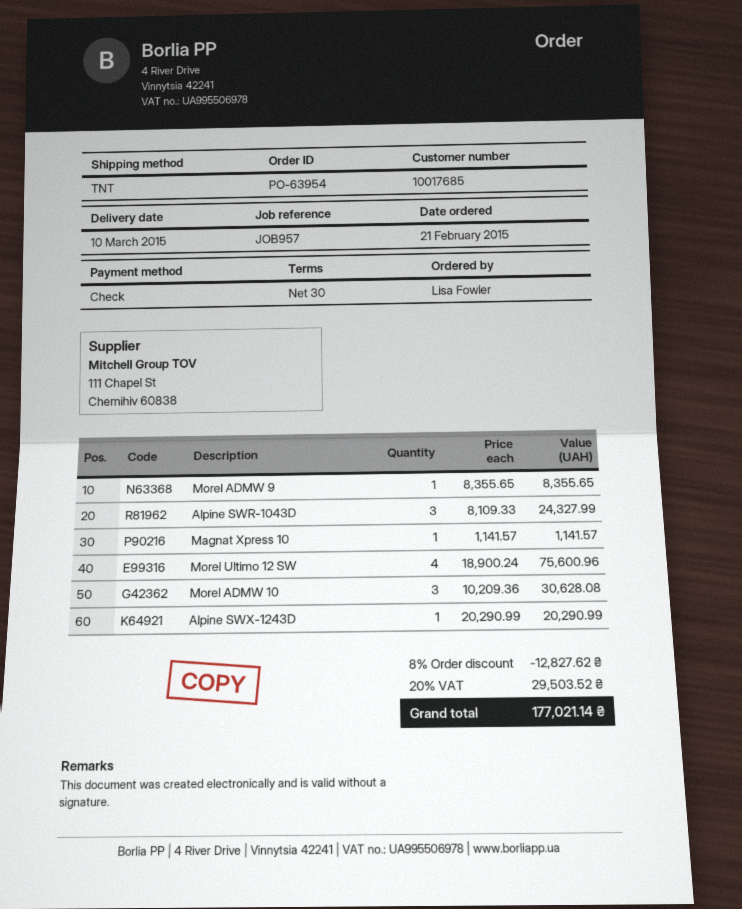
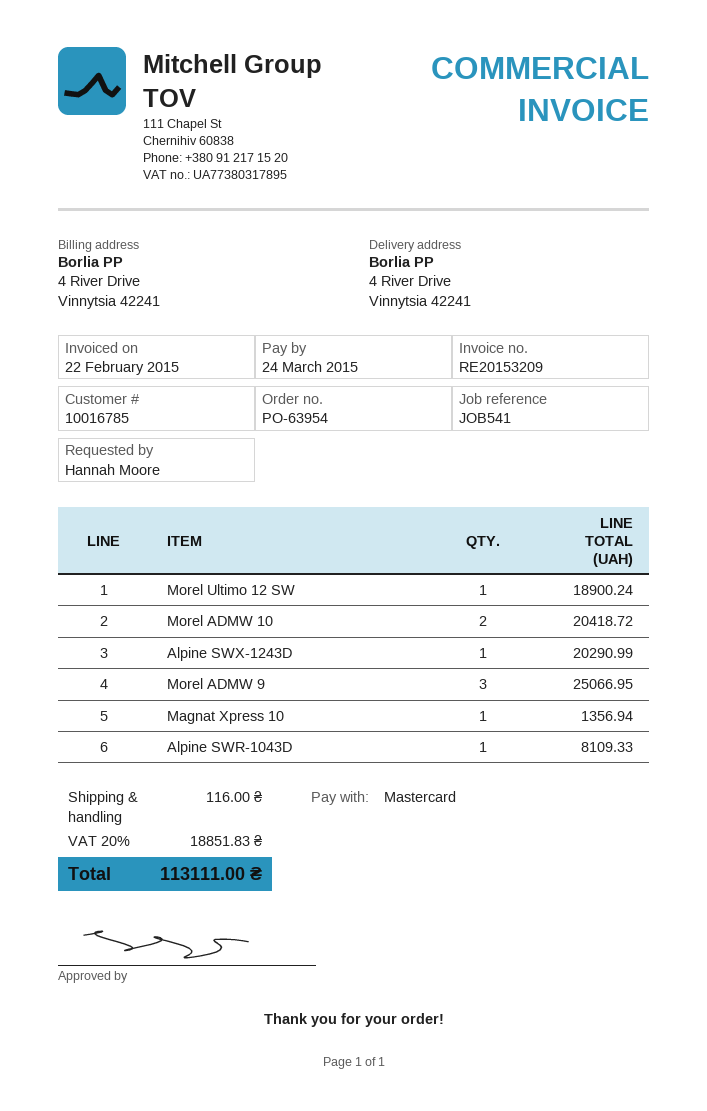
customer number: 10017685 -> 10016785
reference: JOB957 -> JOB541
ordered by: Lisa Fowler -> Hannah Moore
payment method: cheque -> Mastercard
Morel ADMW 9: 1 for 8355.65 -> 3 for 25066.95
Alpine SWR-1043D: 3 for 24327.99 -> 1 for 8109.33
Magnat Xpress 10: 1 for 1141.57 -> 1 for 1356.94
Morel Ultimo 12 SW: 4 for 75600.96 -> 1 for 18900.24
Morel ADMW 10: 3 for 30628.08 -> 2 for 20418.72
discount: 8% = 12827.62 -> none
shipping: none -> 116.00
tax: 20% = 29503.52 -> 20% = 18851.83
total: 177021.14 -> 113111.00

